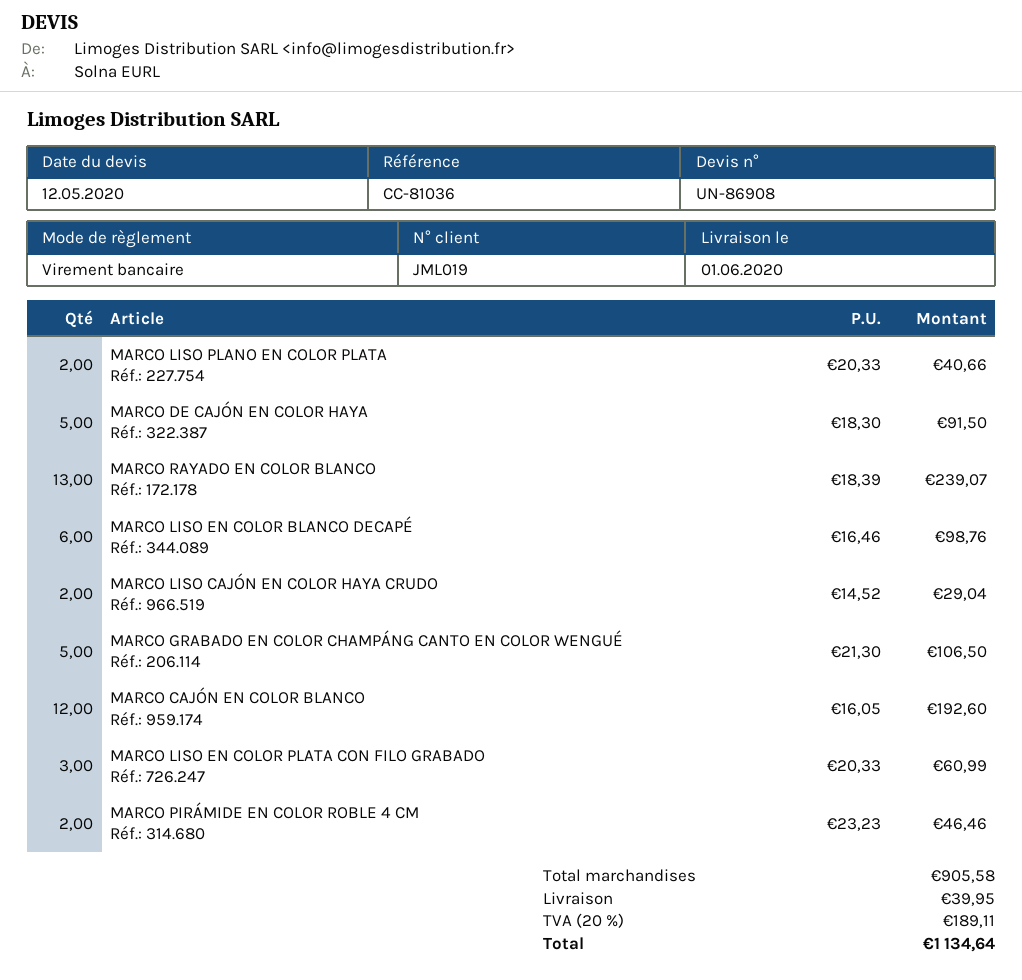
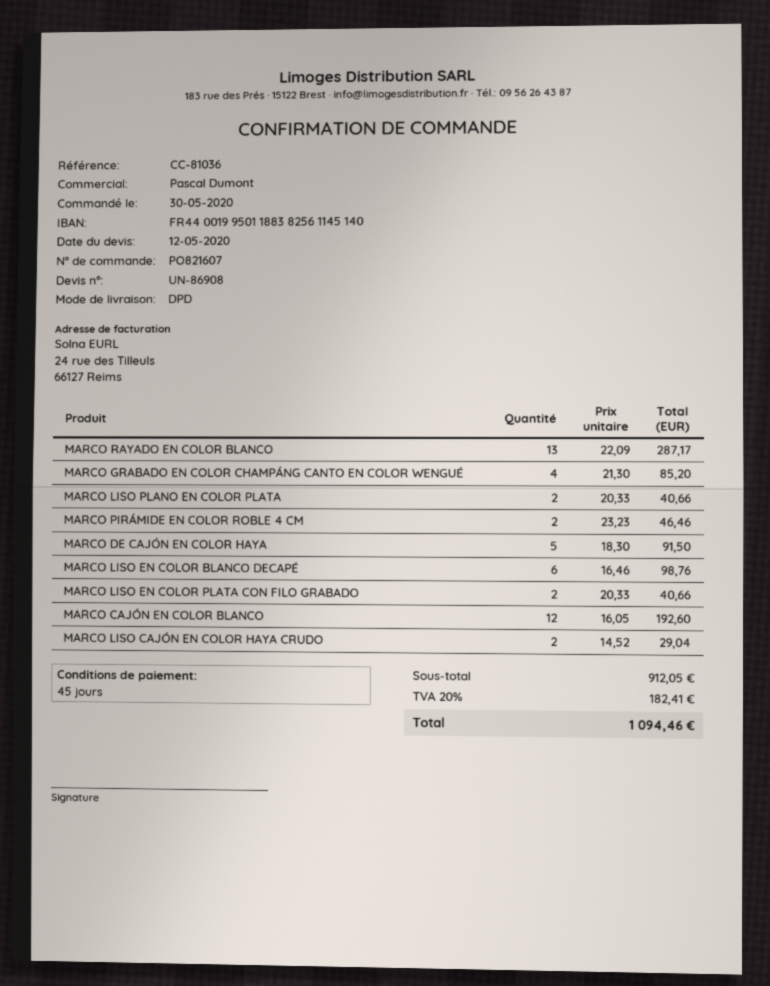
MARCO RAYADO EN COLOR BLANCO: 13 x 18.39 = 239.07 -> 13 x 22.09 = 287.17
MARCO GRABADO EN COLOR CHAMPÁNG CANTO EN COLOR WENGUÉ: 5 x 21.30 = 106.50 -> 4 x 21.30 = 85.20
MARCO LISO EN COLOR PLATA CON FILO GRABADO: 3 x 20.33 = 60.99 -> 2 x 20.33 = 40.66
subtotal: 905.58 -> 912.05
shipping: 39.95 -> none
tax: 20% = 189.11 -> 20% = 182.41
total: 1134.64 -> 1094.46

